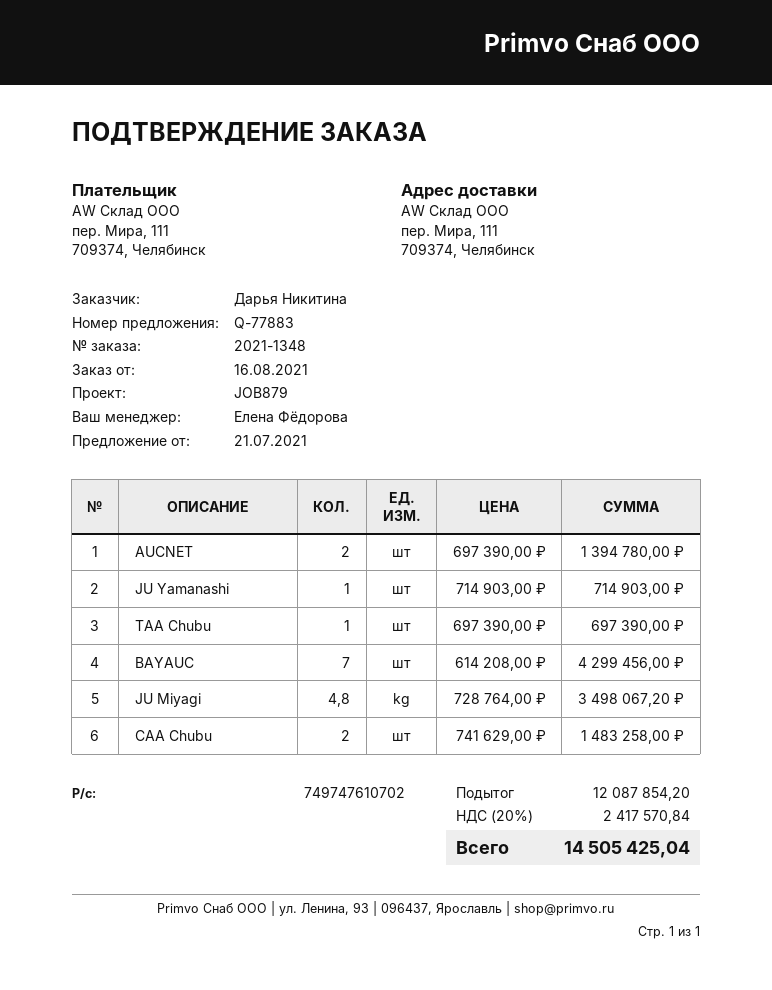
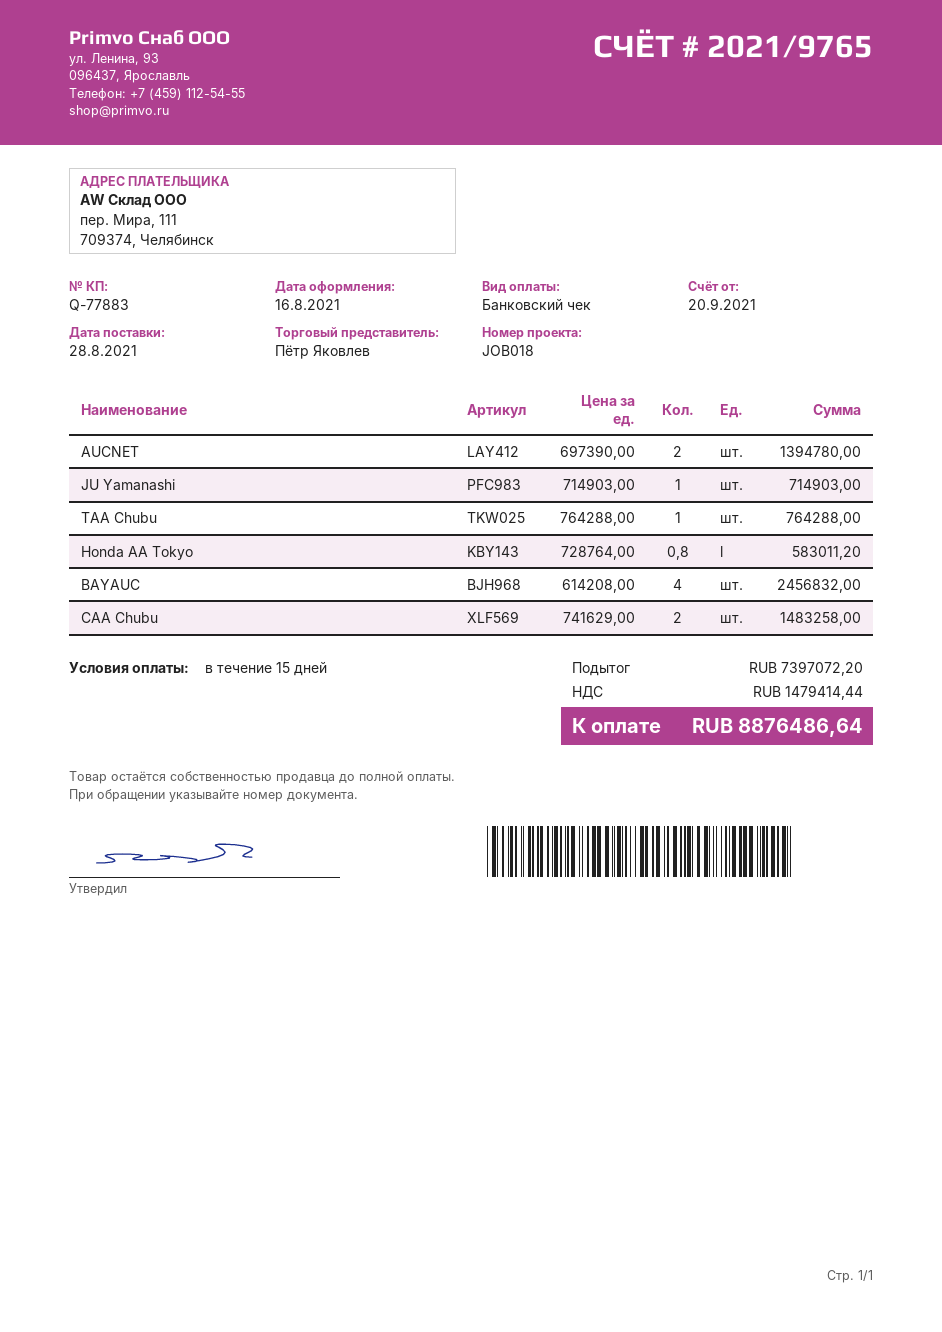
reference: JOB879 -> JOB018
sales rep: Елена Фёдорова -> Пётр Яковлев
TAA Chubu: 1 x 697390.00 = 697390.00 -> 1 x 764288.00 = 764288.00
BAYAUC: 7 x 614208.00 = 4299456.00 -> 4 x 614208.00 = 2456832.00
JU Miyagi: 4.8 x 728764.00 = 3498067.20 -> none
Honda AA Tokyo: none -> 0.8 x 728764.00 = 583011.20
subtotal: 12087854.20 -> 7397072.20
tax: 2417570.84 -> 1479414.44
total: 14505425.04 -> 8876486.64

